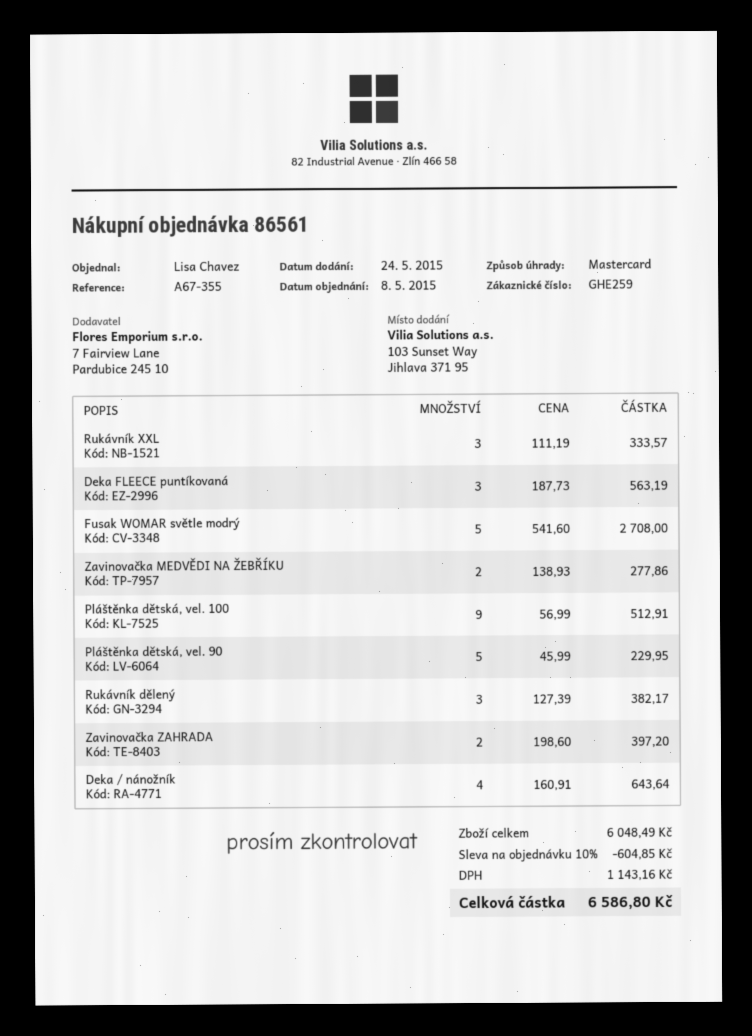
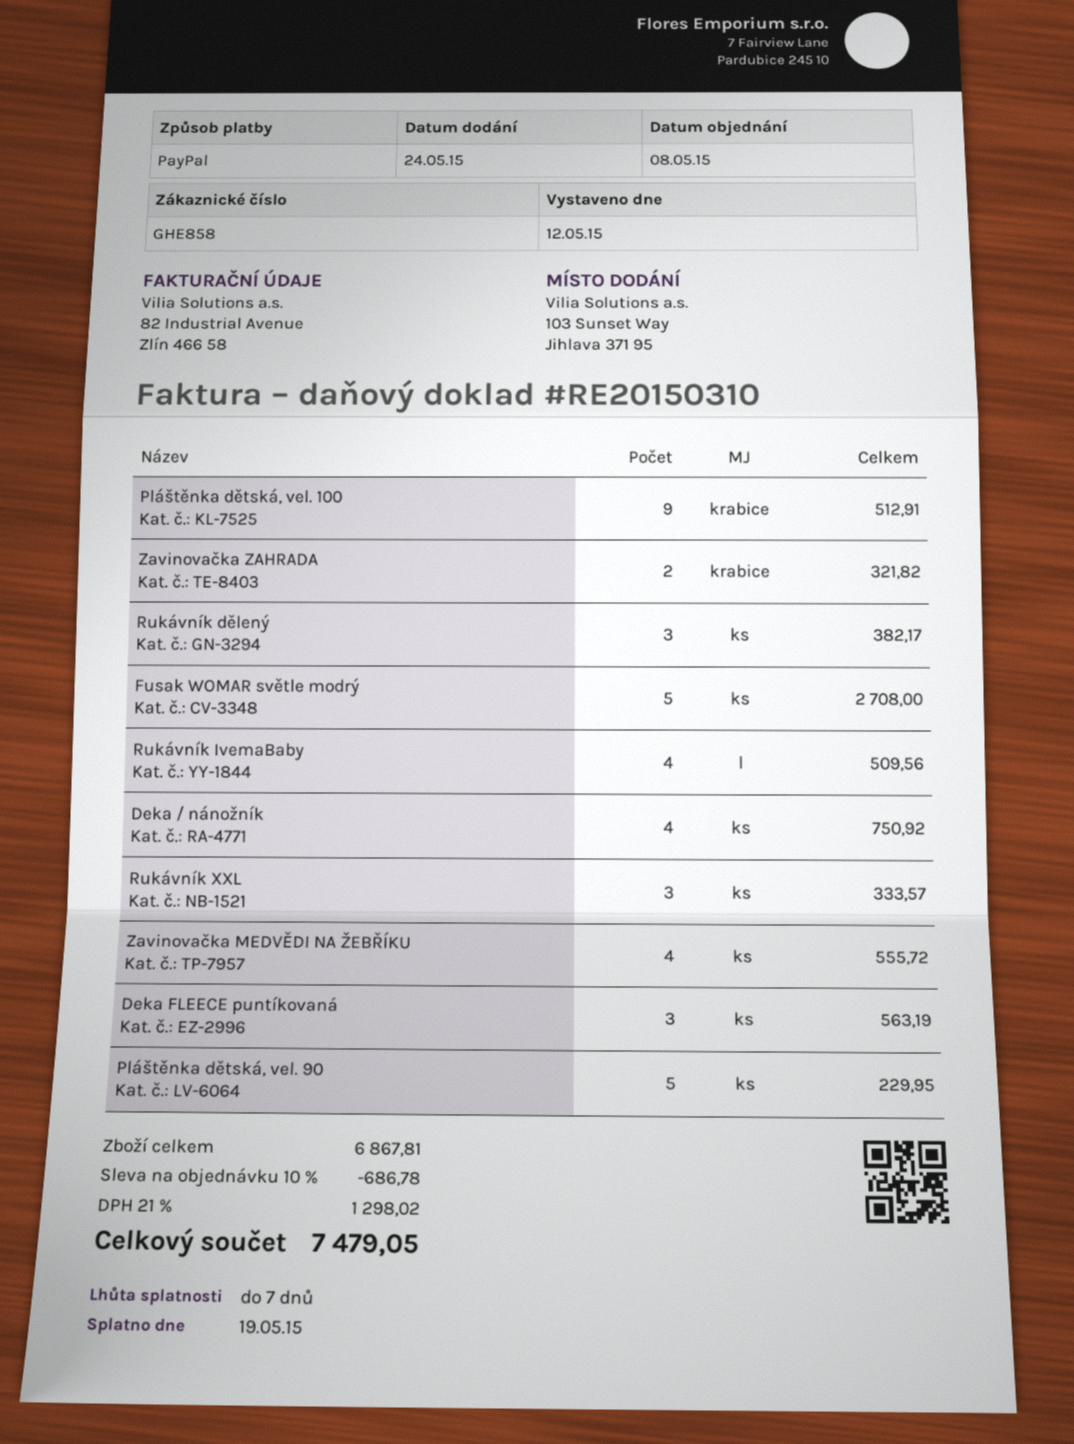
customer number: GHE259 -> GHE858
payment method: Mastercard -> PayPal
Zavinovačka MEDVĚDI NA ŽEBŘÍKU: 2 for 277.86 -> 4 for 555.72
Zavinovačka ZAHRADA: 2 for 397.20 -> 2 for 321.82
Deka / nánožník: 4 for 643.64 -> 4 for 750.92
Rukávník IvemaBaby: none -> 4 for 509.56
subtotal: 6048.49 -> 6867.81
discount: 10% = 604.85 -> 10% = 686.78
tax: 1143.16 -> 1298.02
total: 6586.80 -> 7479.05

